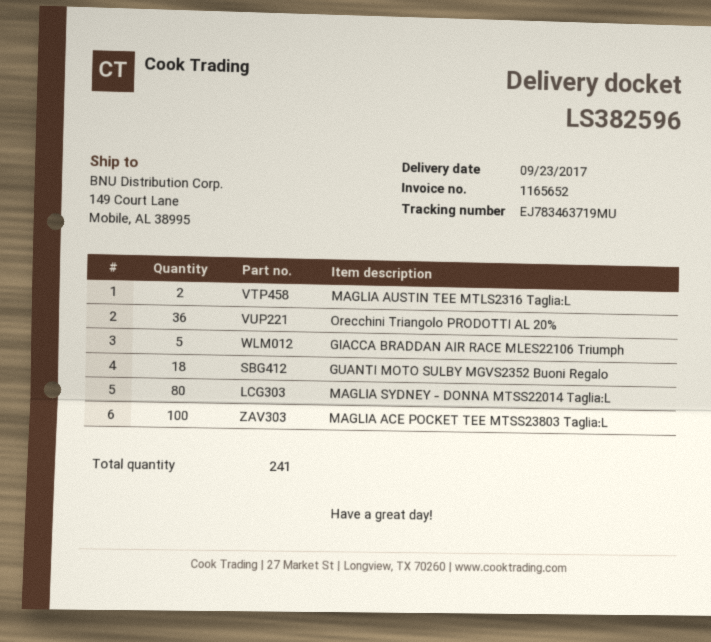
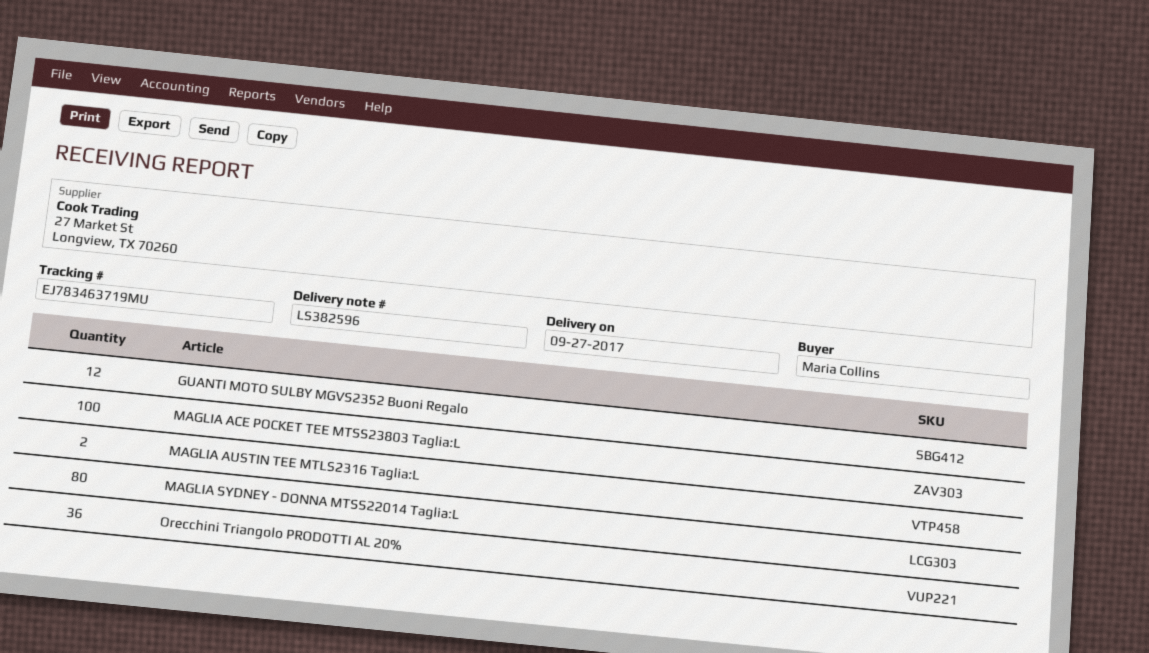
delivery date: 2017-09-23 -> 2017-09-27
GIACCA BRADDAN AIR RACE MLES22106 Triumph: 5 -> none
GUANTI MOTO SULBY MGVS2352 Buoni Regalo: 18 -> 12

